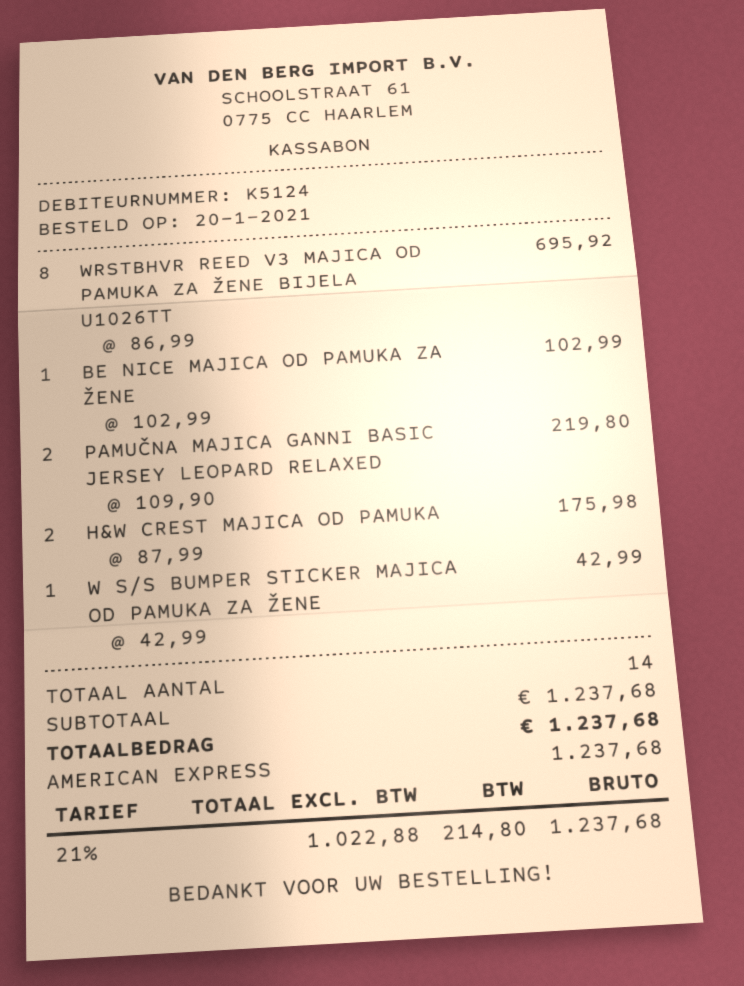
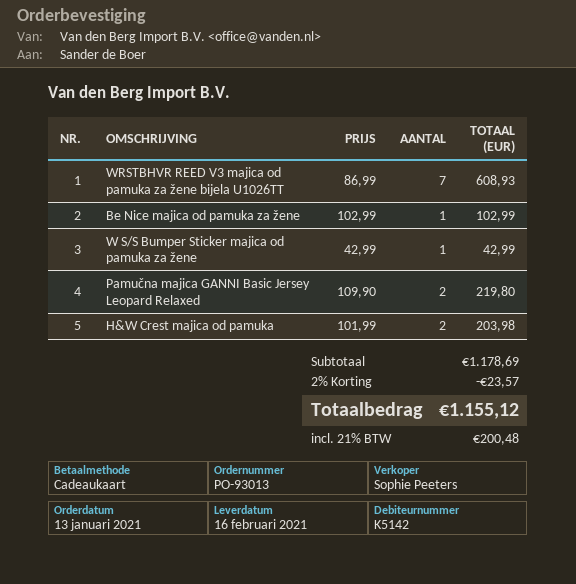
order date: 2021-01-20 -> 2021-01-13
customer number: K5124 -> K5142
payment method: American Express -> gift card
WRSTBHVR REED V3 MAJICA OD PAMUKA ZA ŽENE BIJELA U1026TT: 8 x 86.99 = 695.92 -> 7 x 86.99 = 608.93
H&W CREST MAJICA OD PAMUKA: 2 x 87.99 = 175.98 -> 2 x 101.99 = 203.98
subtotal: 1237.68 -> 1178.69
discount: none -> 2% = 23.57
tax: 21% = 214.80 -> 21% = 200.48
total: 1237.68 -> 1155.12

